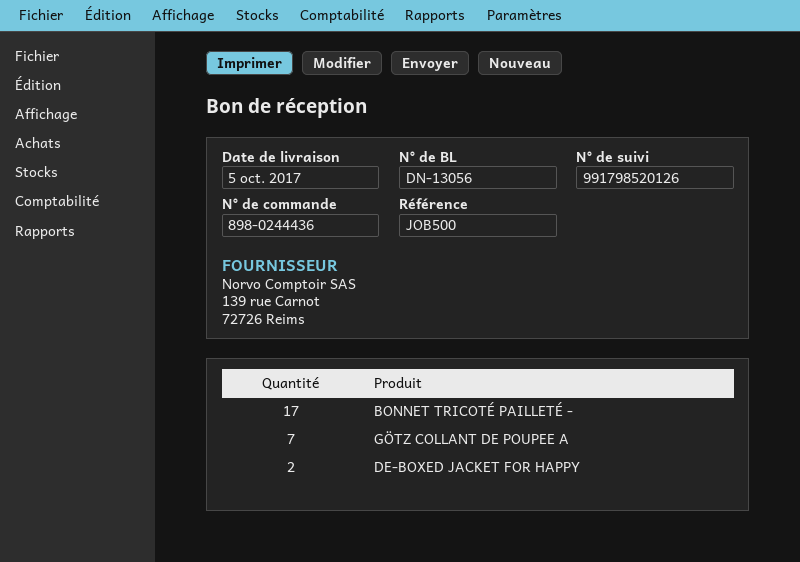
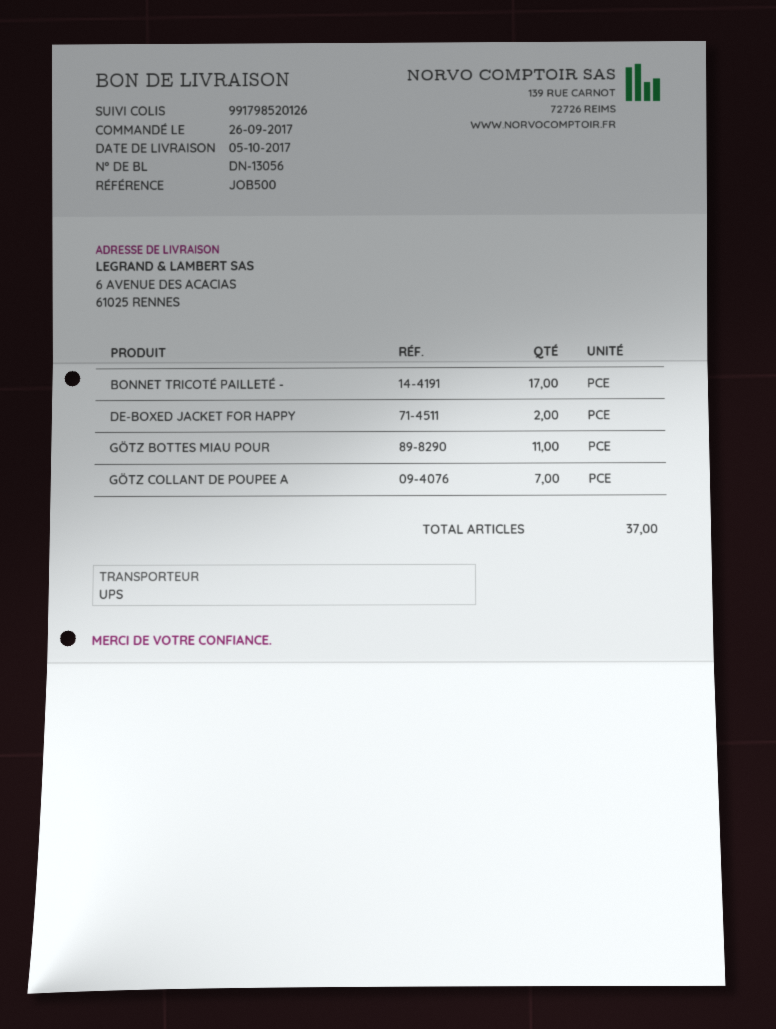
GÖTZ BOTTES MIAU POUR: none -> 11

